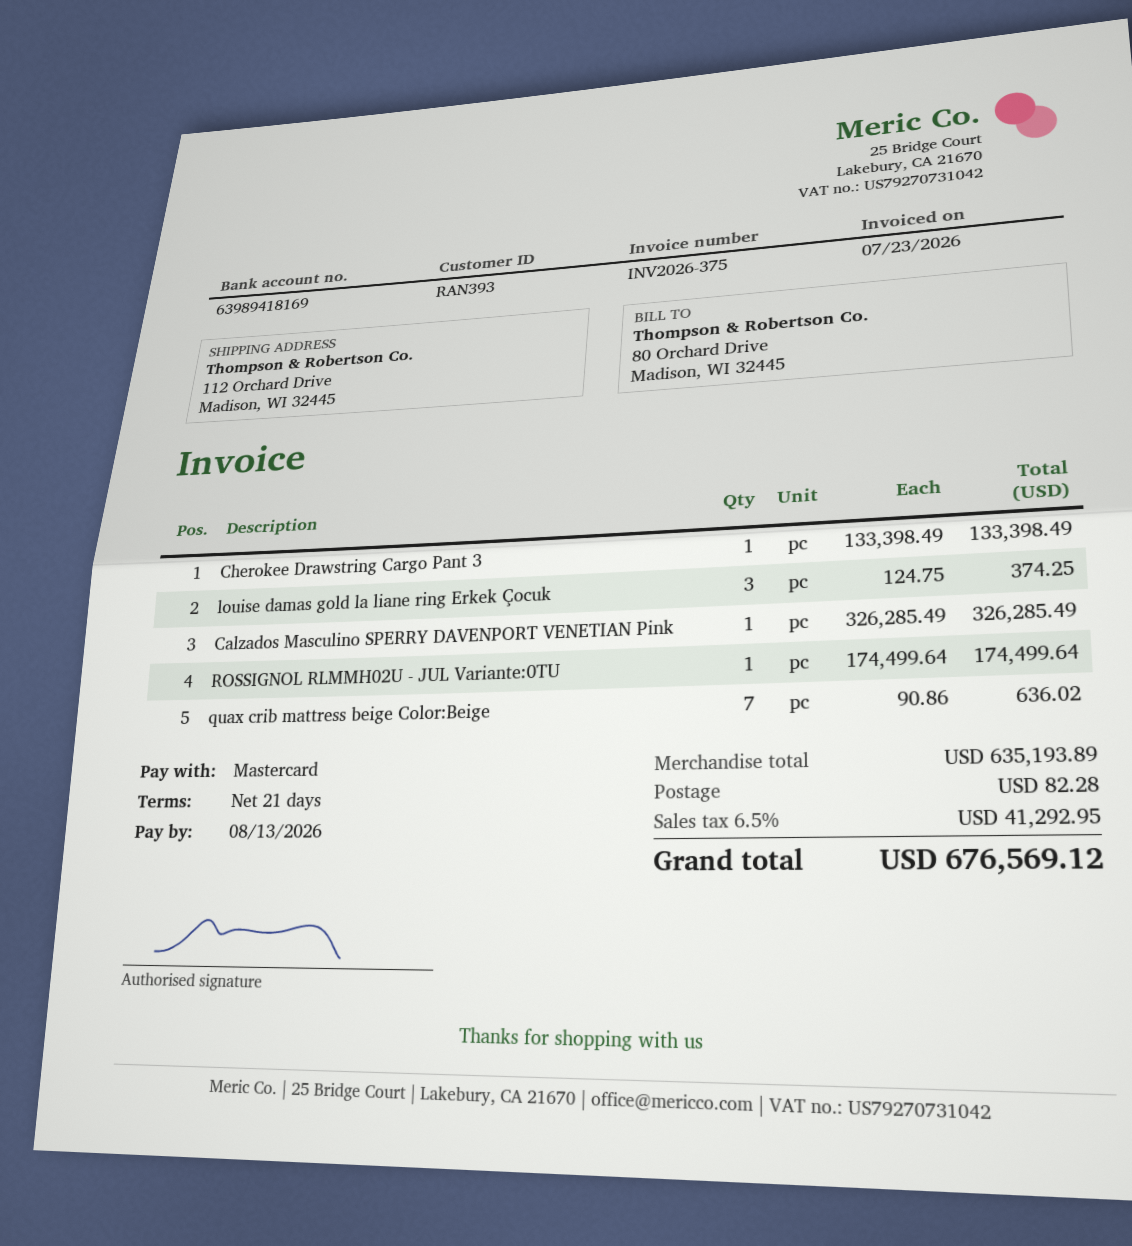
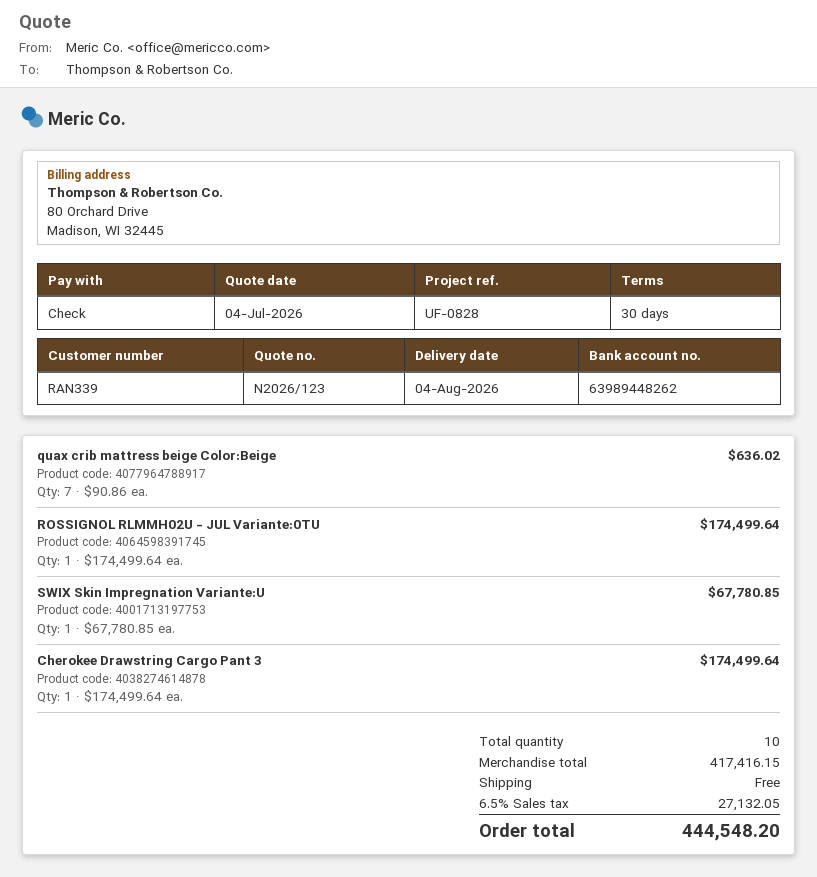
payment terms: 21 days -> 30 days
customer number: RAN393 -> RAN339
payment method: Mastercard -> cheque
bank account: 63989418169 -> 63989448262
Cherokee Drawstring Cargo Pant 3: 1 x 133398.49 = 133398.49 -> 1 x 174499.64 = 174499.64
louise damas gold la liane ring Erkek Çocuk: 3 x 124.75 = 374.25 -> none
Calzados Masculino SPERRY DAVENPORT VENETIAN Pink: 1 x 326285.49 = 326285.49 -> none
SWIX Skin Impregnation Variante:U: none -> 1 x 67780.85 = 67780.85
subtotal: 635193.89 -> 417416.15
shipping: 82.28 -> 0.00
tax: 6.5% = 41292.95 -> 6.5% = 27132.05
total: 676569.12 -> 444548.20

